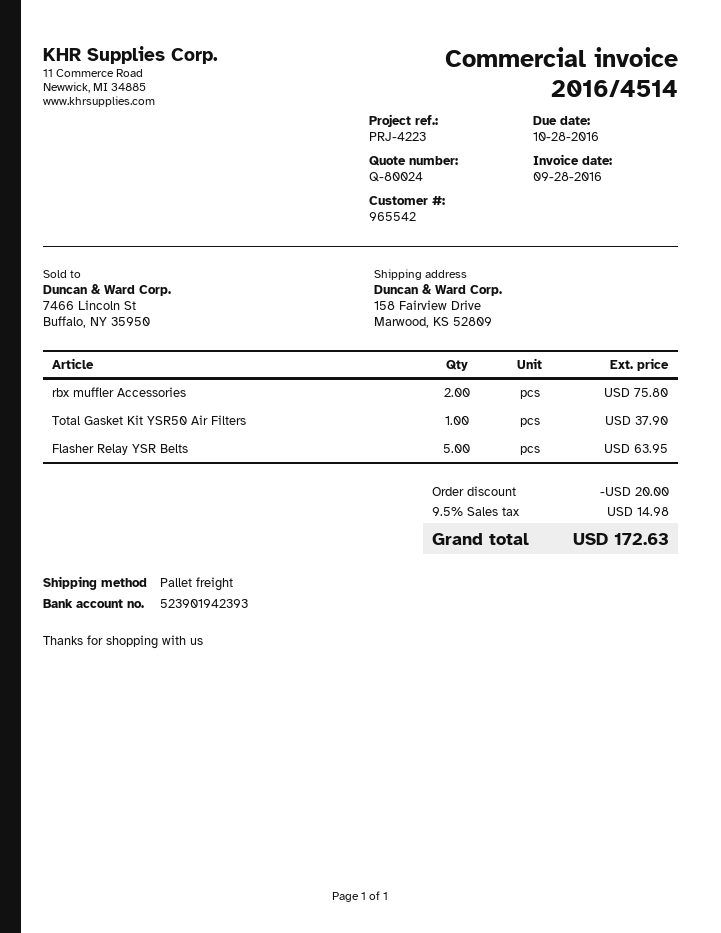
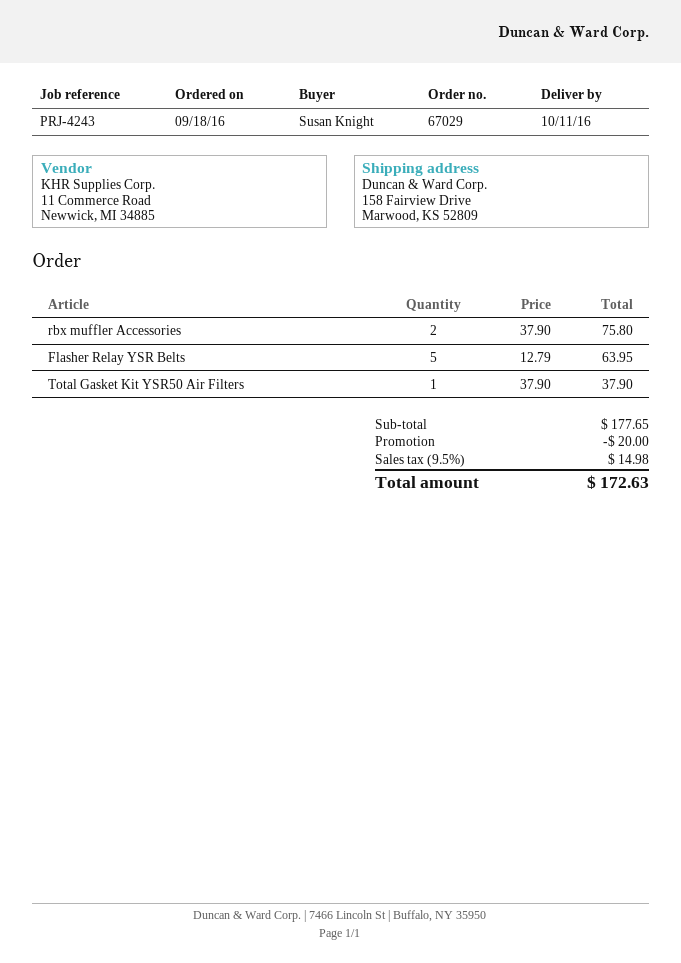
reference: PRJ-4223 -> PRJ-4243

